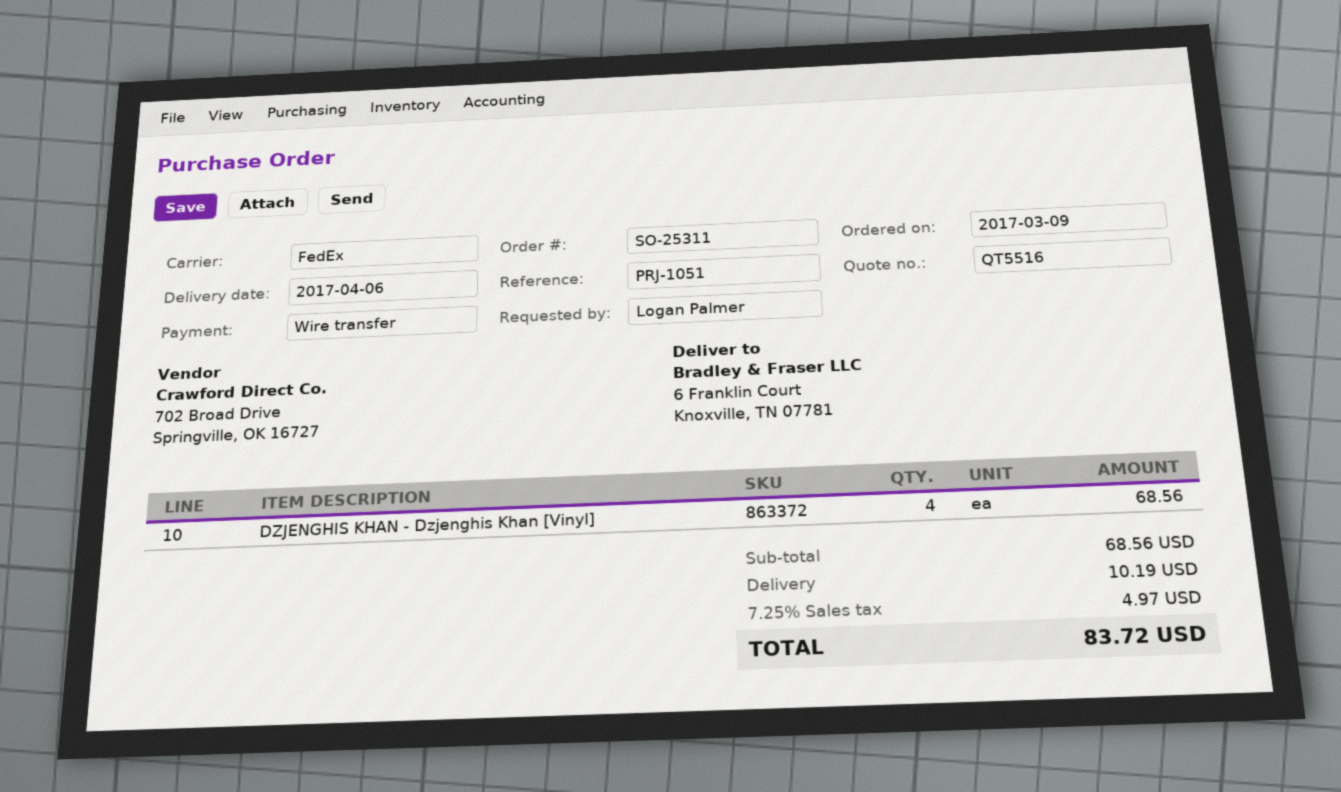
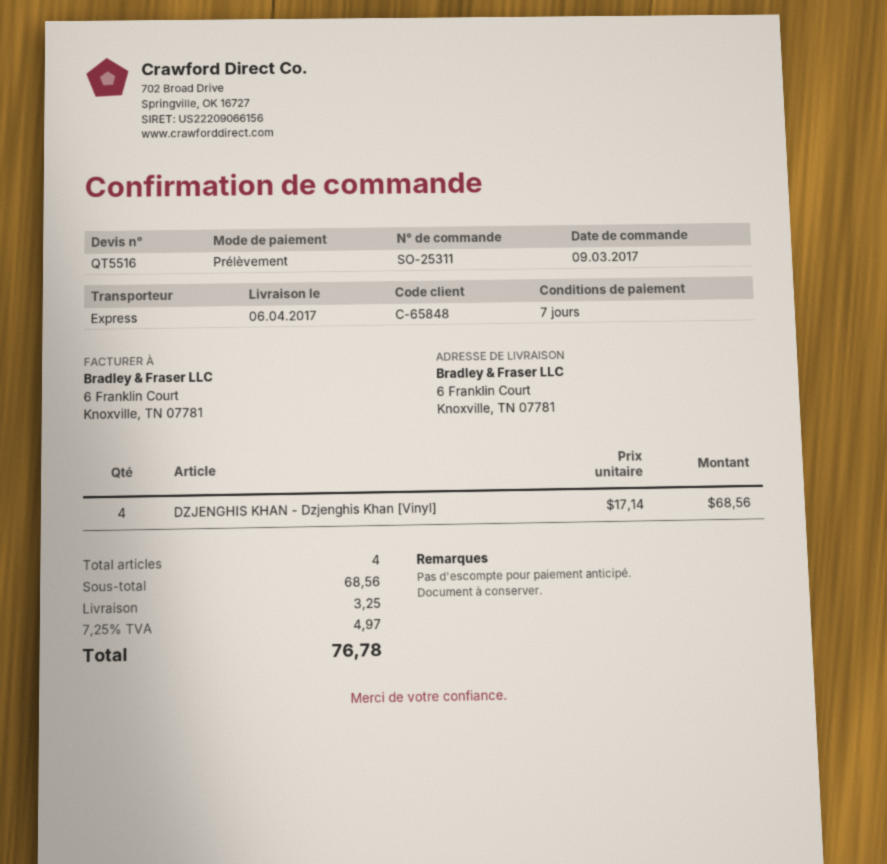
payment method: bank transfer -> direct debit
shipping method: FedEx -> express
shipping: 10.19 -> 3.25
total: 83.72 -> 76.78

